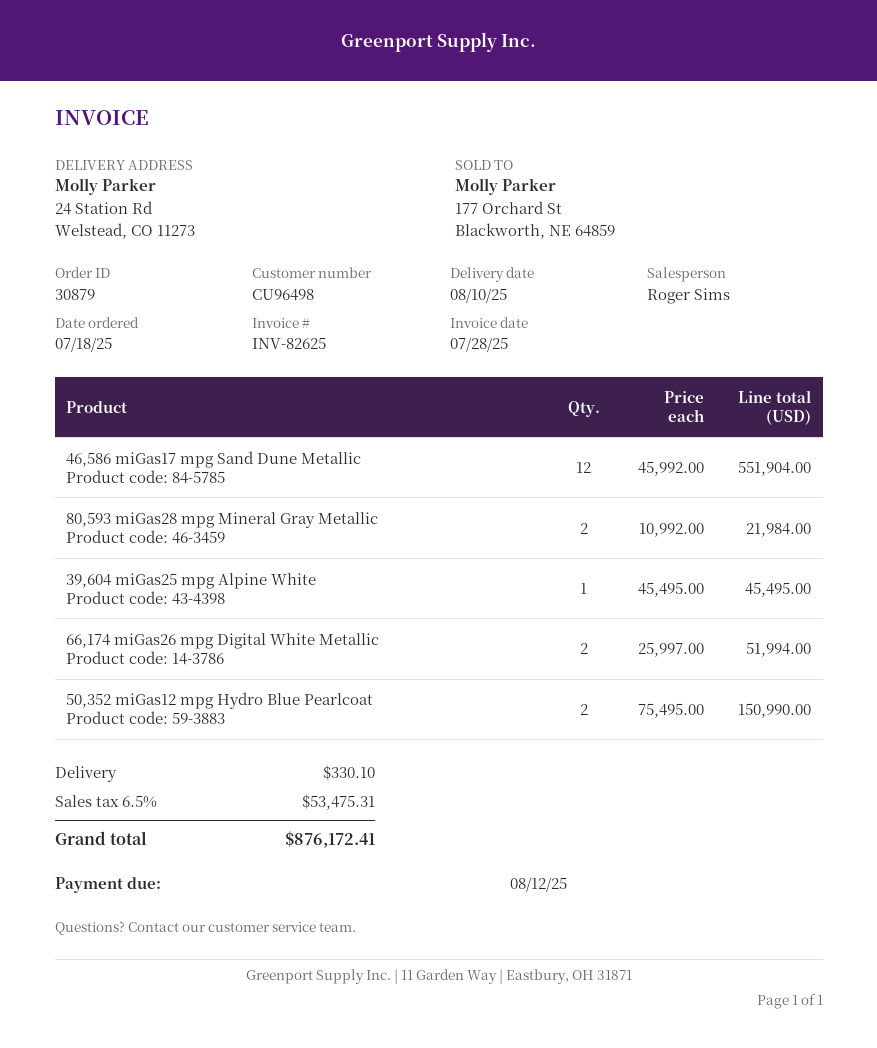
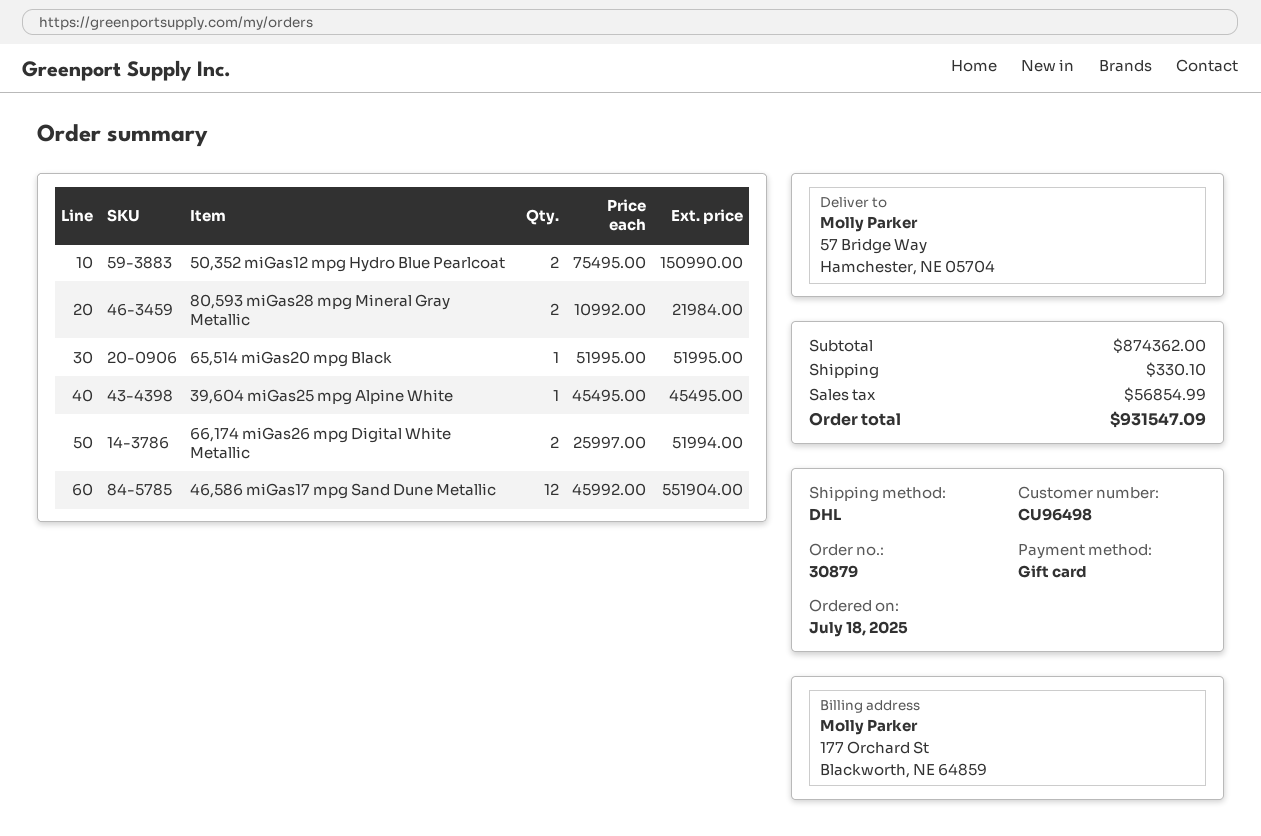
ship to: 24 Station Rd, Welstead, CO 11273 -> 57 Bridge Way, Hamchester, NE 05704
65,514 miGas20 mpg Black: none -> 1 x 51995.00 = 51995.00
tax: 53475.31 -> 56854.99
total: 876172.41 -> 931547.09

